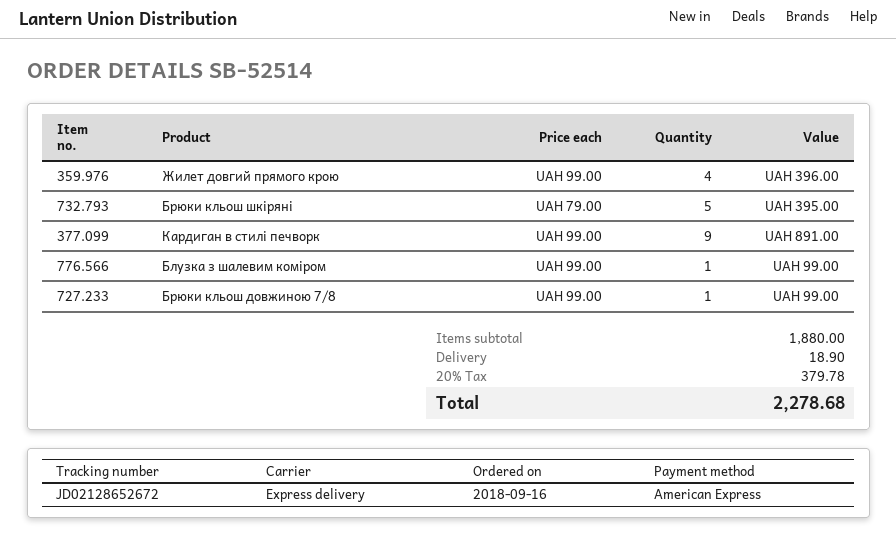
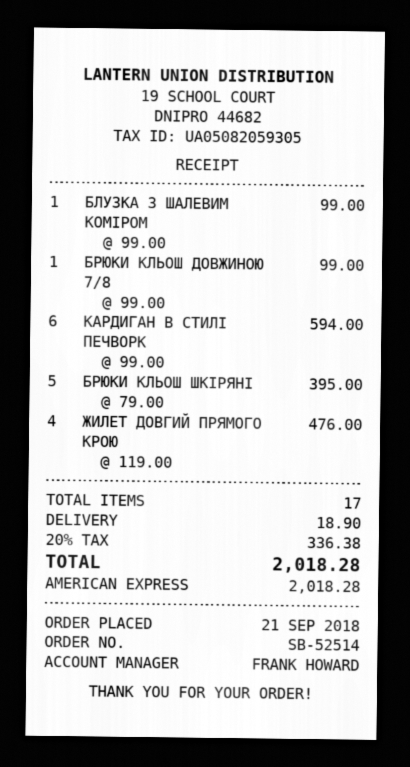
order date: 2018-09-16 -> 2018-09-21
Жилет довгий прямого крою: 4 x 99.00 = 396.00 -> 4 x 119.00 = 476.00
Кардиган в стилі печворк: 9 x 99.00 = 891.00 -> 6 x 99.00 = 594.00
tax: 20% = 379.78 -> 20% = 336.38
total: 2278.68 -> 2018.28

